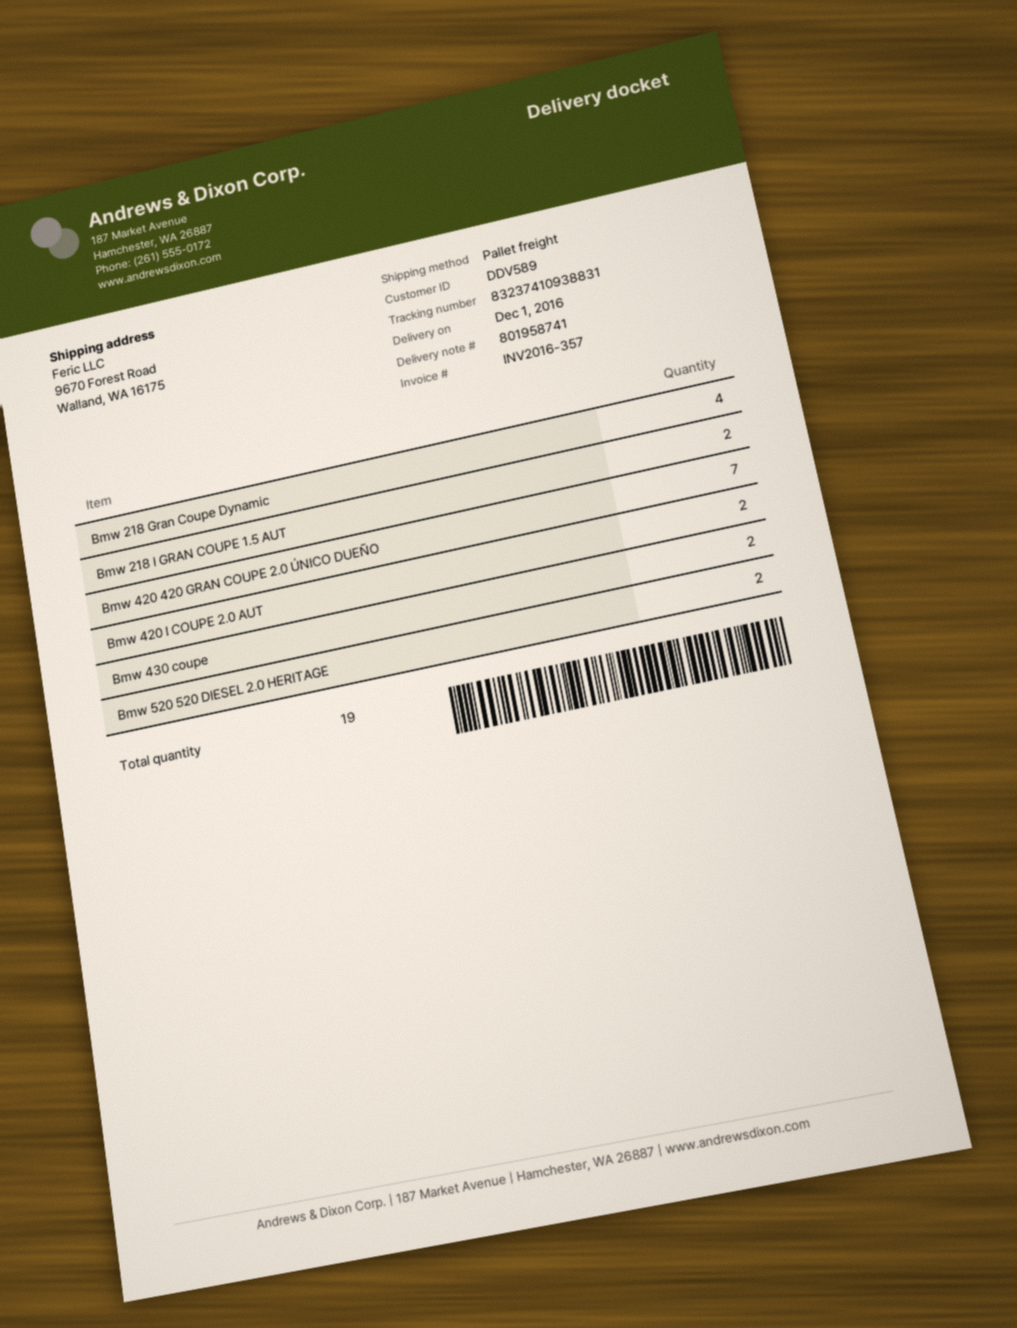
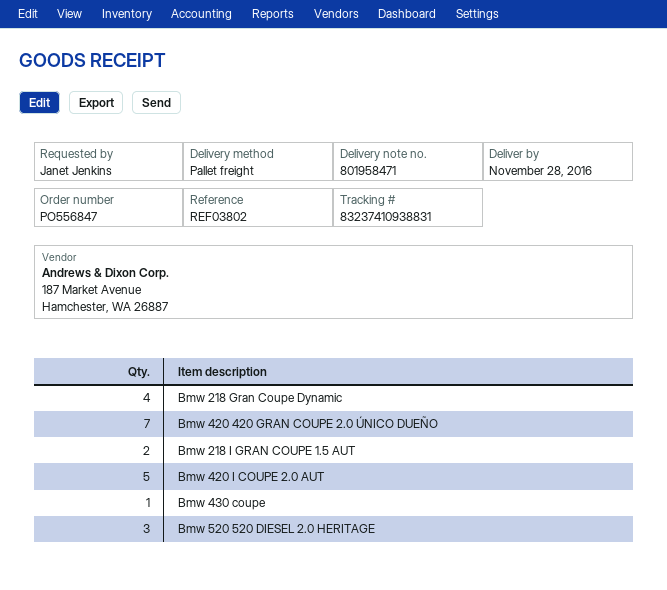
delivery note number: 801958741 -> 801958471
delivery date: 2016-12-01 -> 2016-11-28
Bmw 420 I COUPE 2.0 AUT: 2 -> 5
Bmw 430 coupe: 2 -> 1
Bmw 520 520 DIESEL 2.0 HERITAGE: 2 -> 3

